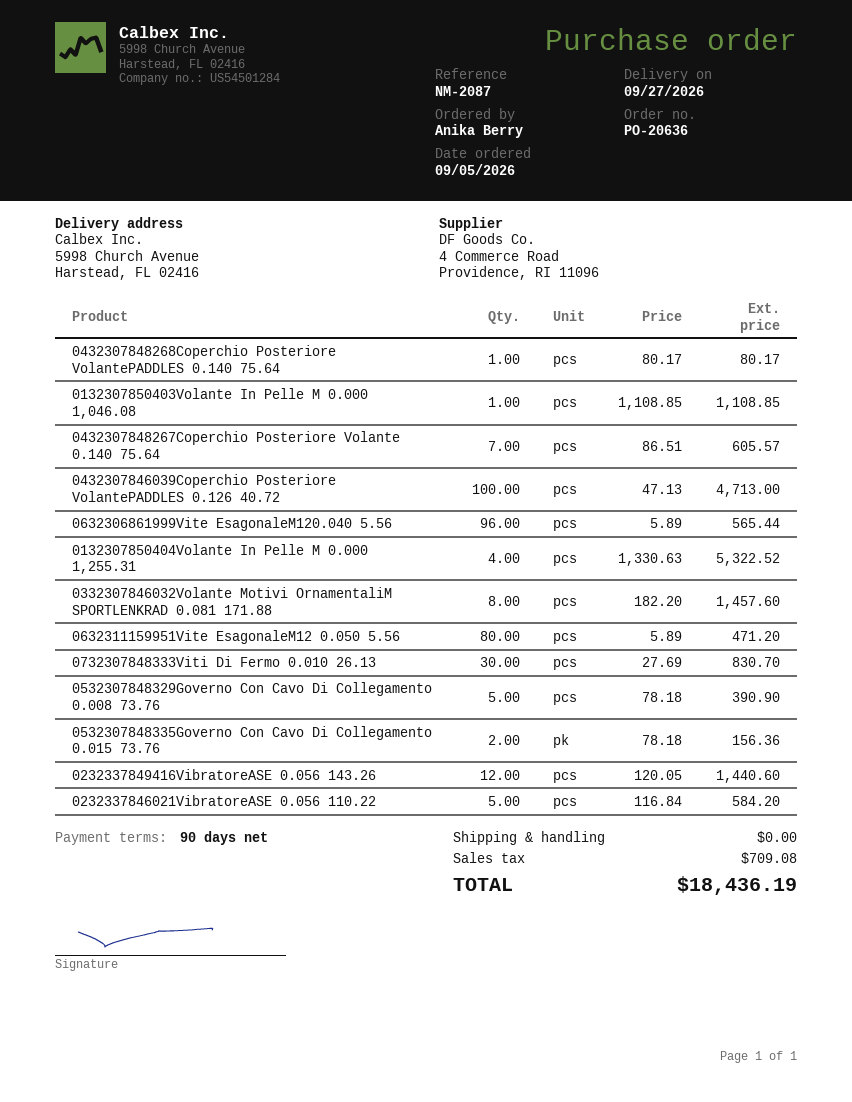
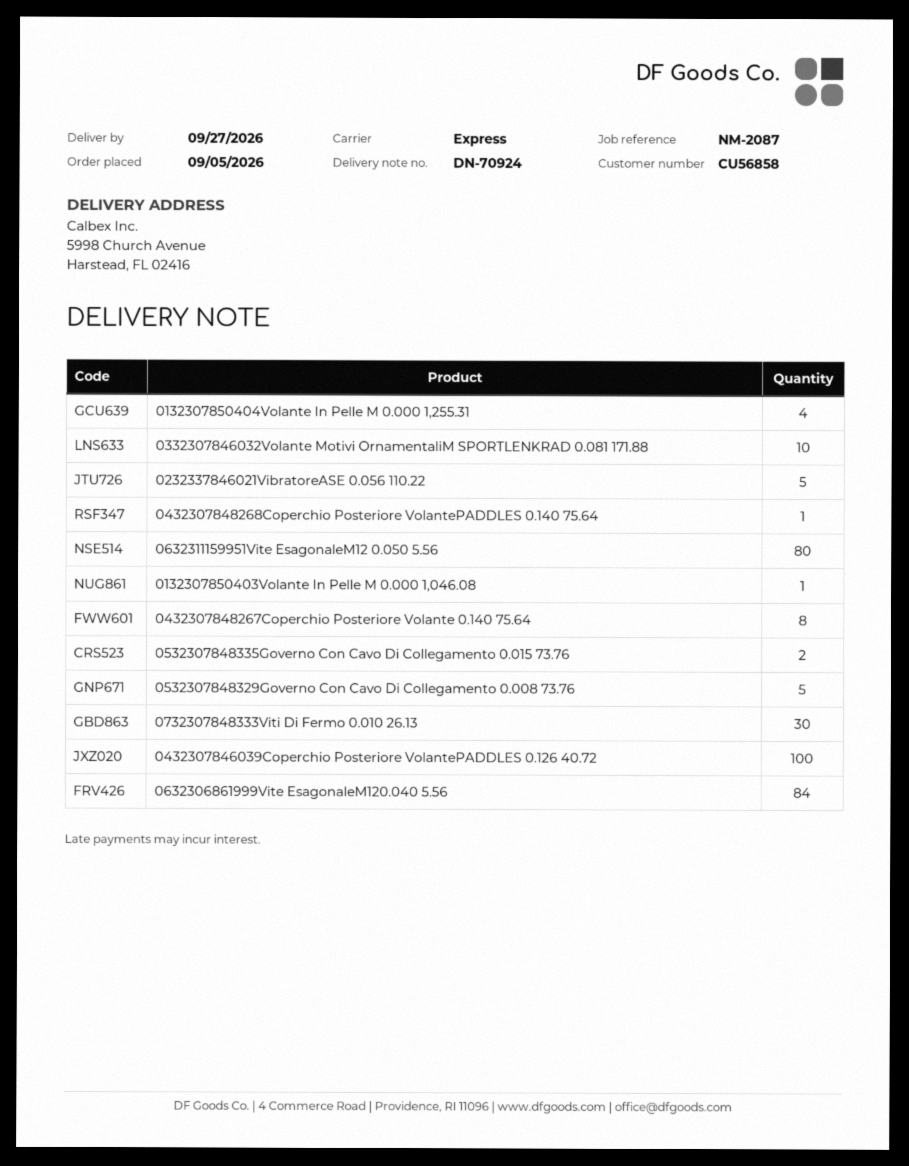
0432307848267Coperchio Posteriore Volante 0.140 75.64: 7 -> 8
0632306861999Vite EsagonaleM120.040 5.56: 96 -> 84
0332307846032Volante Motivi OrnamentaliM SPORTLENKRAD 0.081 171.88: 8 -> 10
0232337849416VibratoreASE 0.056 143.26: 12 -> none

